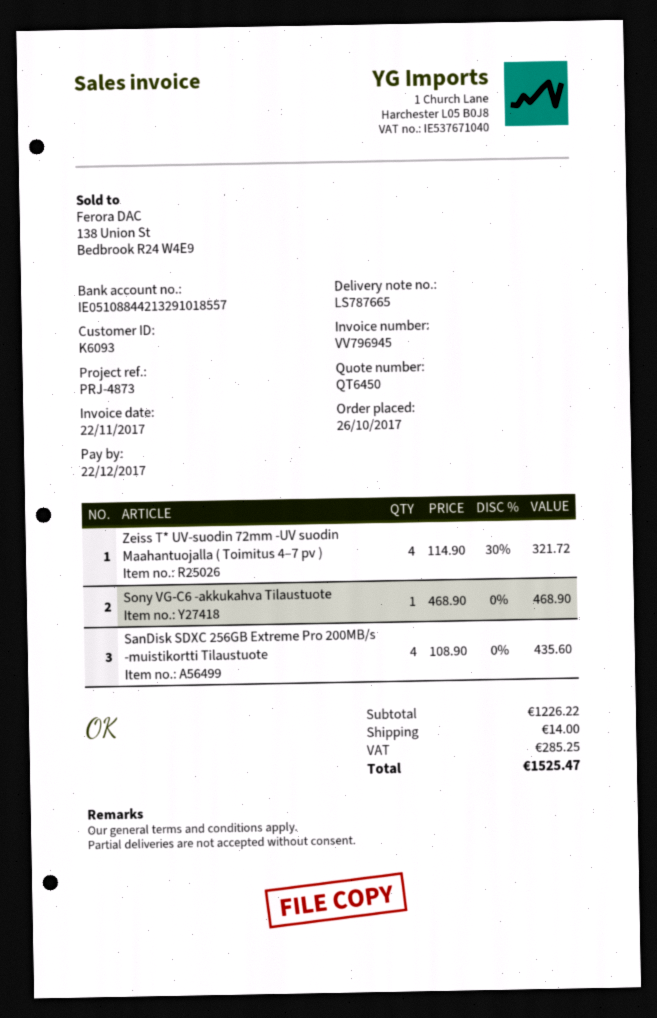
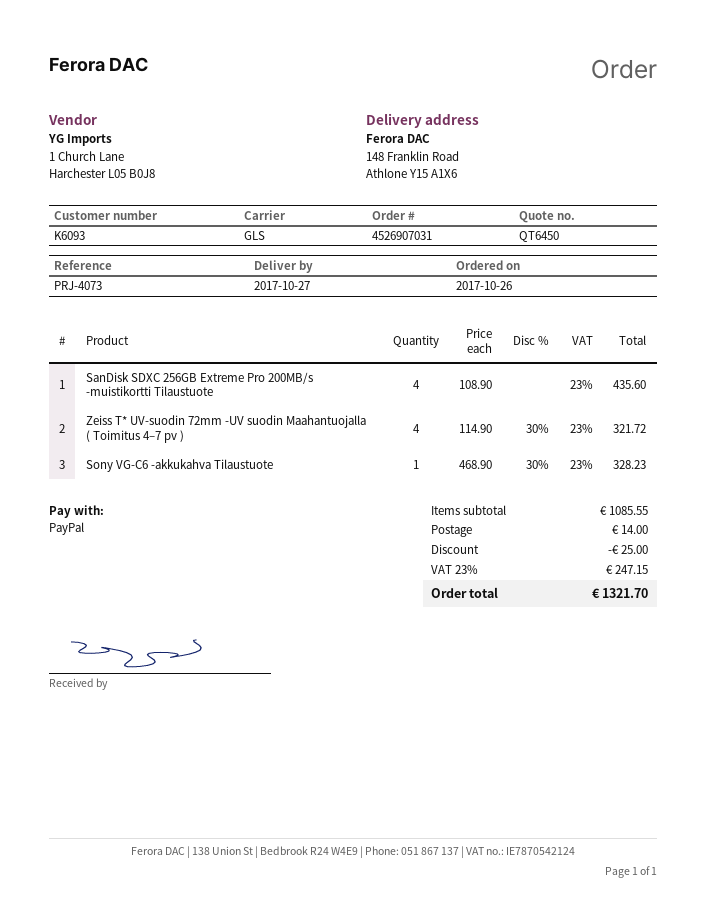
reference: PRJ-4873 -> PRJ-4073
Sony VG-C6 -akkukahva Tilaustuote: 1 x 468.90 = 468.90 -> 1 x 468.90 - 30% = 328.23
subtotal: 1226.22 -> 1085.55
discount: none -> 25.00
tax: 285.25 -> 247.15
total: 1525.47 -> 1321.70

